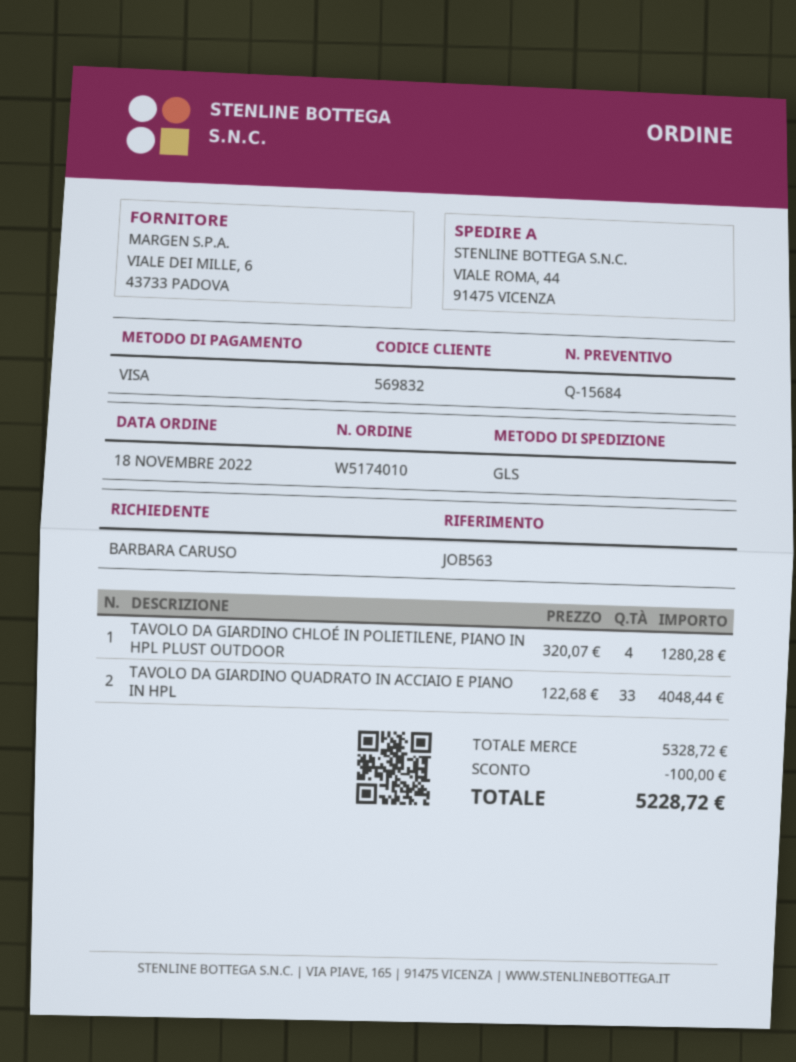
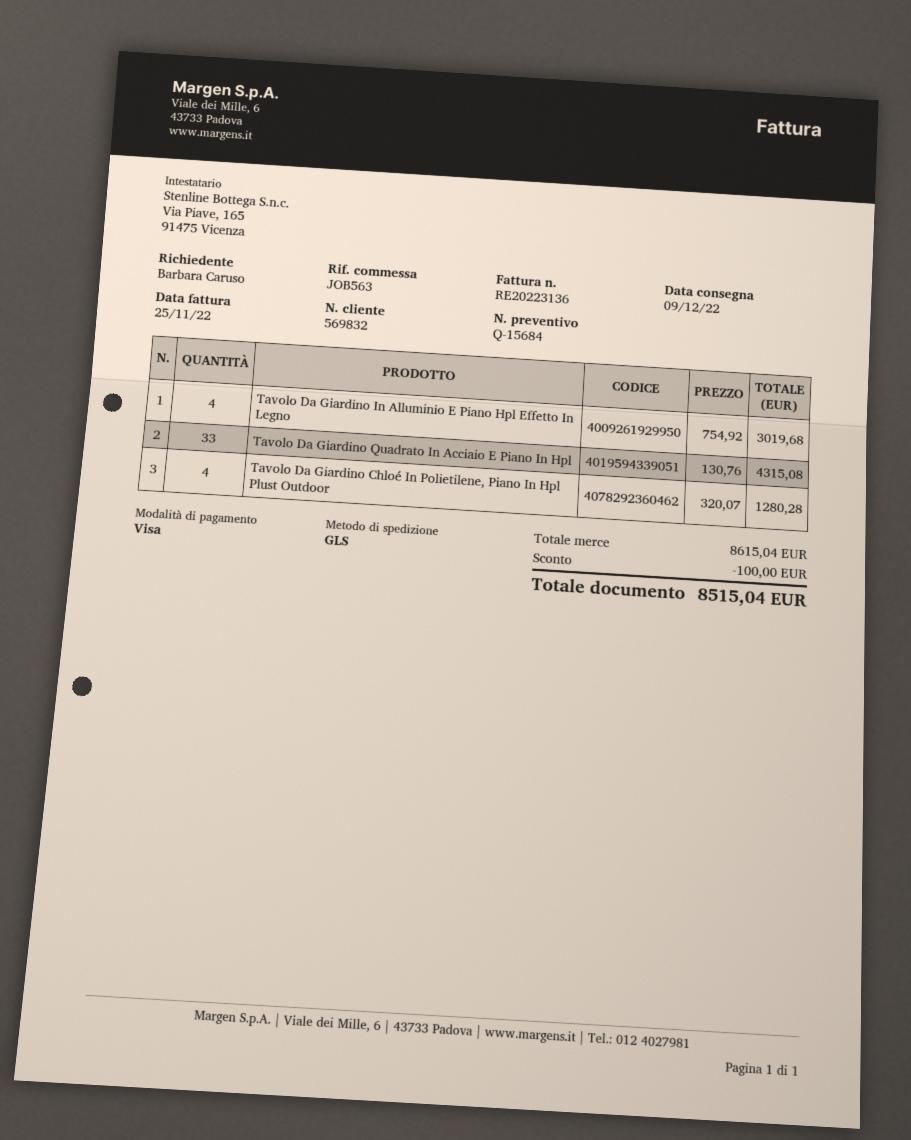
TAVOLO DA GIARDINO QUADRATO IN ACCIAIO E PIANO IN HPL: 33 x 122.68 = 4048.44 -> 33 x 130.76 = 4315.08
Tavolo Da Giardino In Alluminio E Piano Hpl Effetto In Legno: none -> 4 x 754.92 = 3019.68
subtotal: 5328.72 -> 8615.04
total: 5228.72 -> 8515.04

